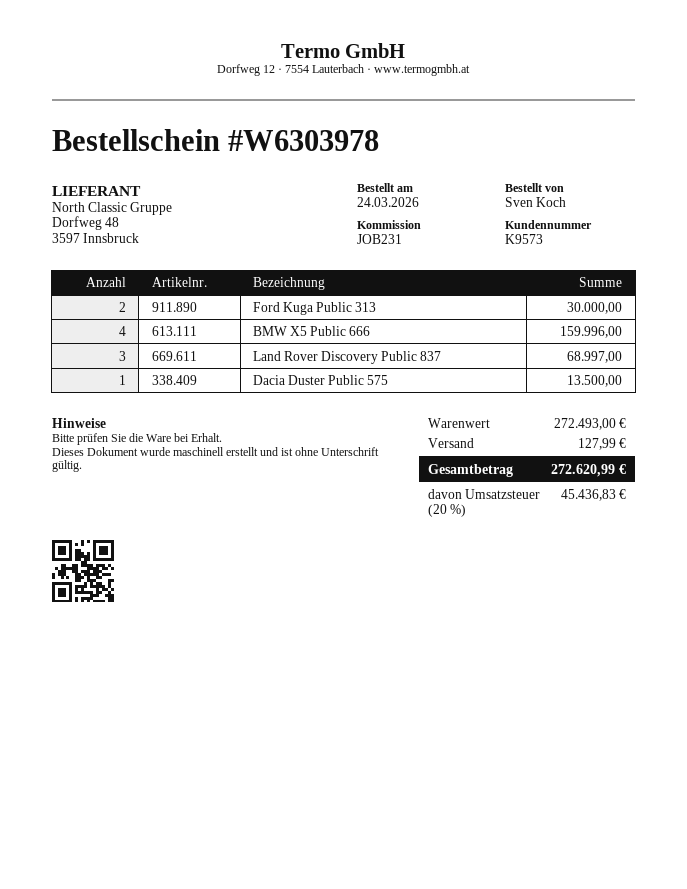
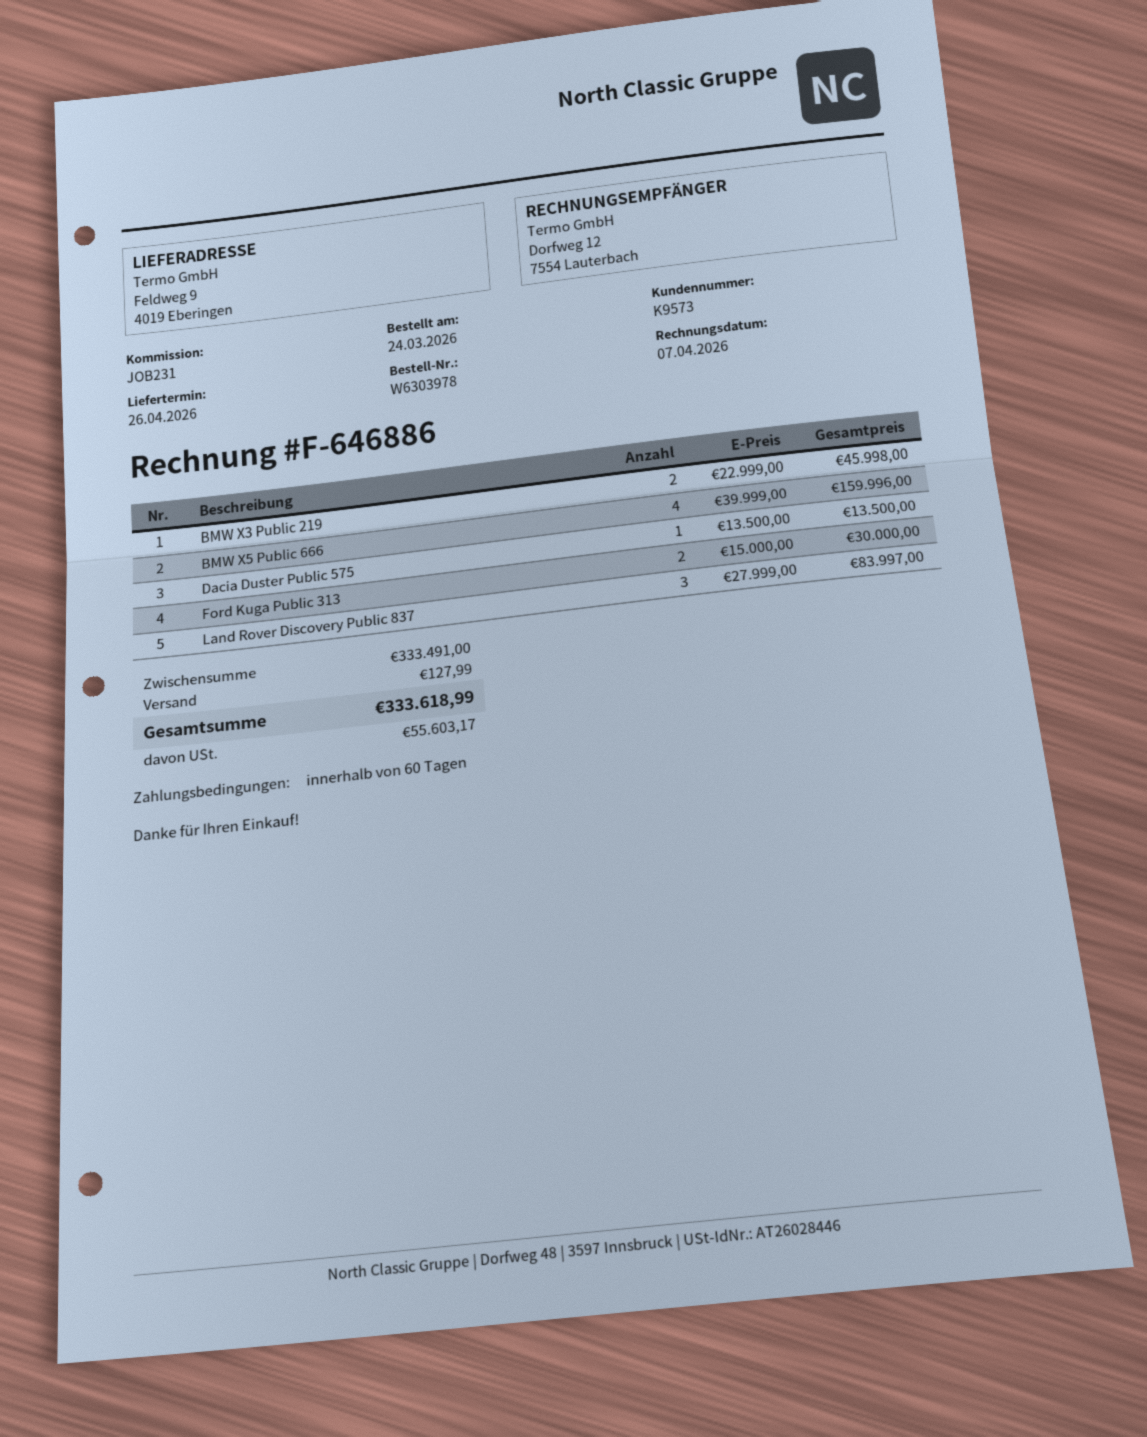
Land Rover Discovery Public 837: 3 for 68997.00 -> 3 for 83997.00
BMW X3 Public 219: none -> 2 for 45998.00
subtotal: 272493.00 -> 333491.00
tax: 45436.83 -> 55603.17
total: 272620.99 -> 333618.99

